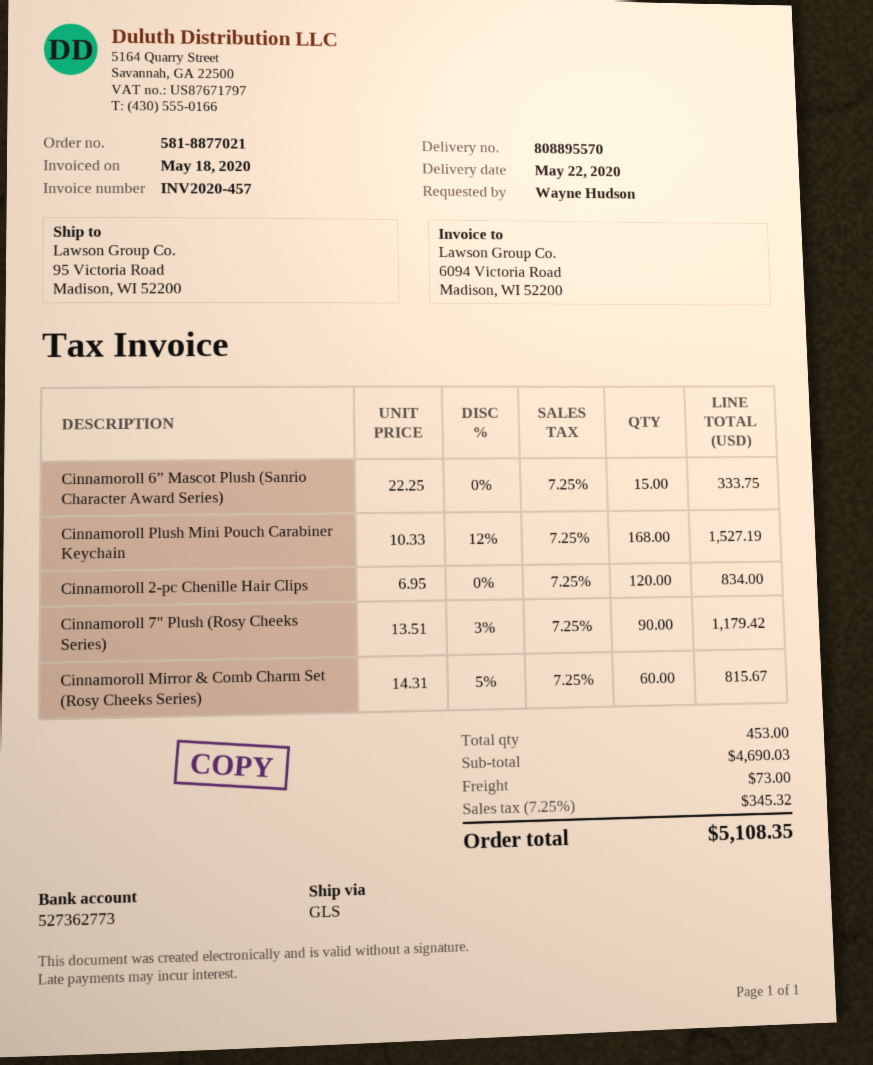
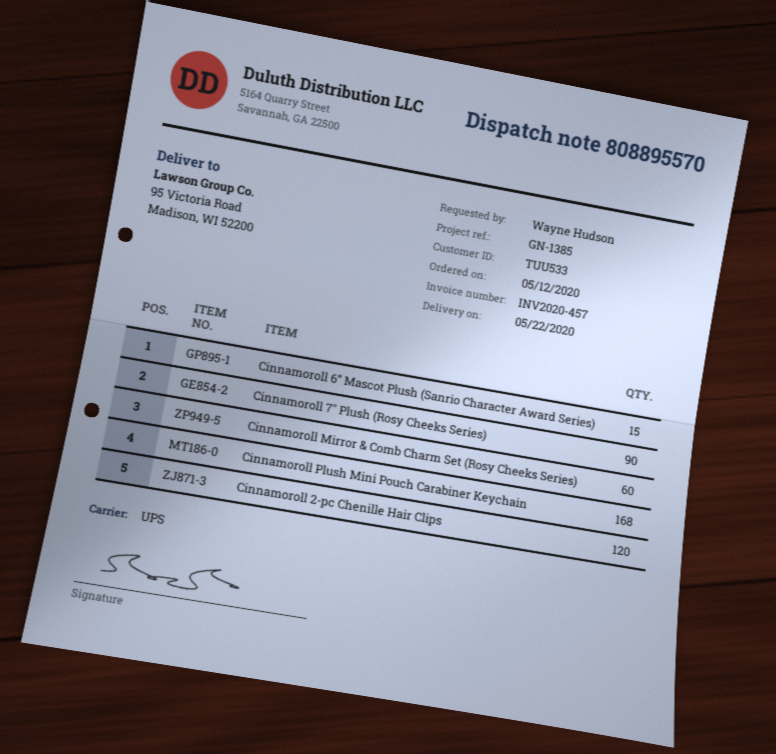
shipping method: GLS -> UPS

